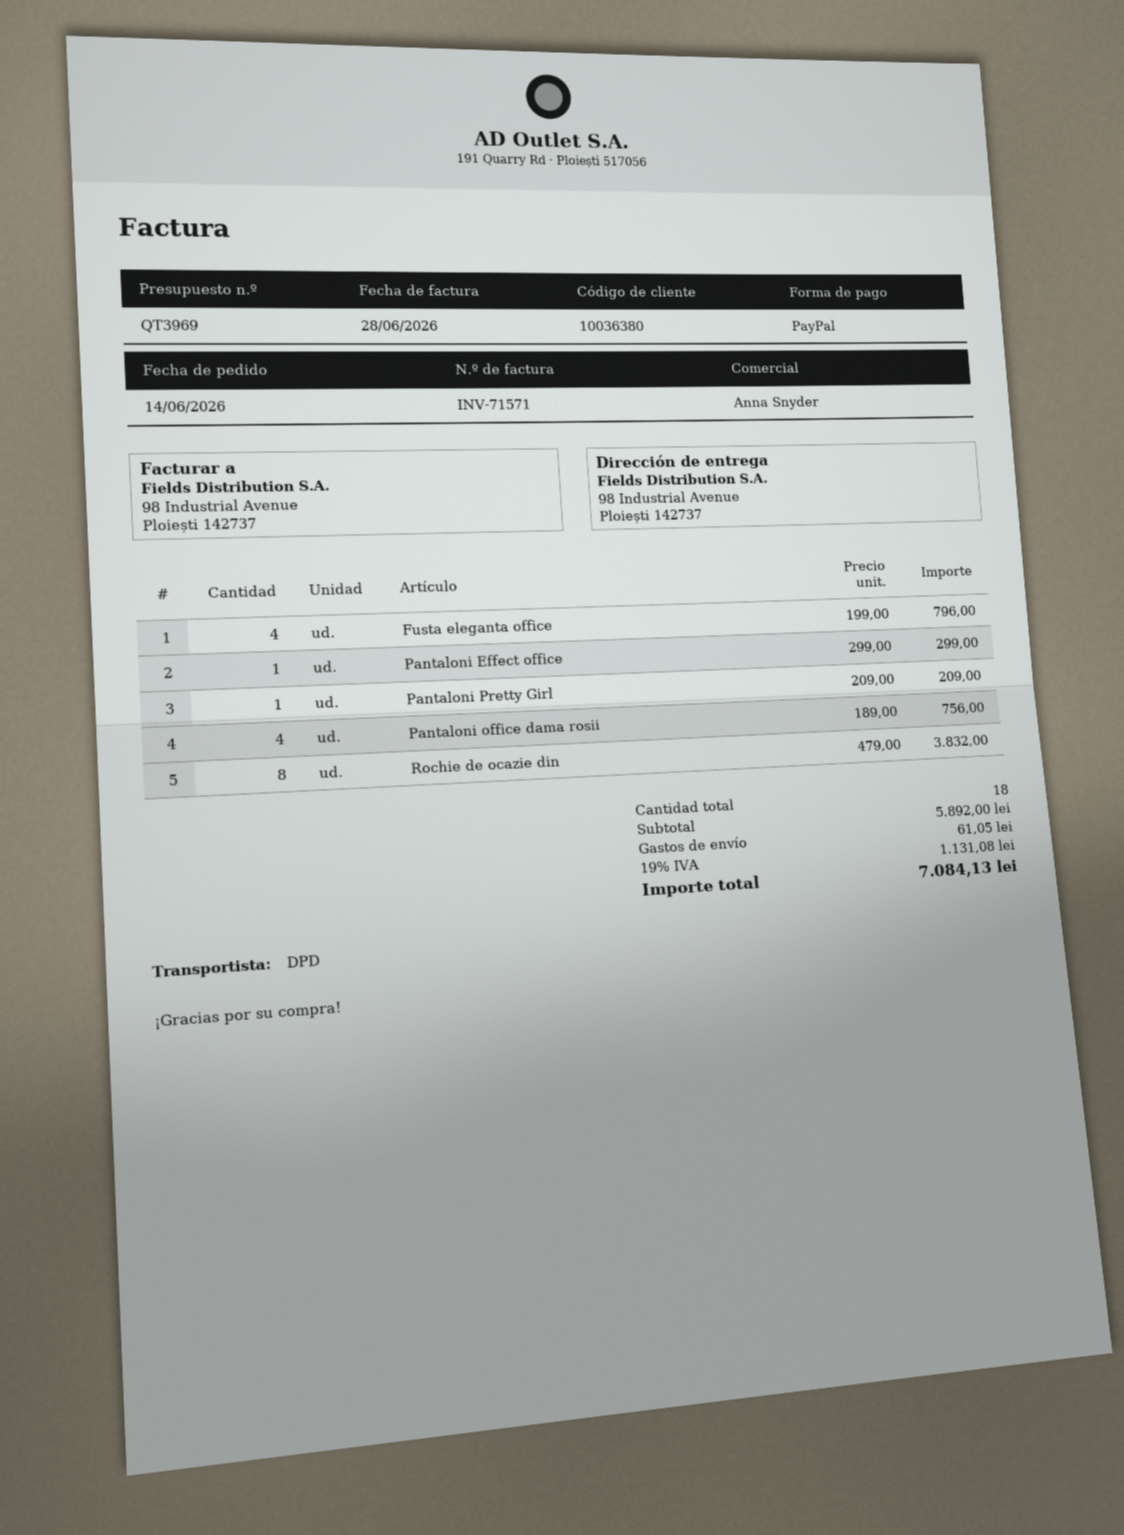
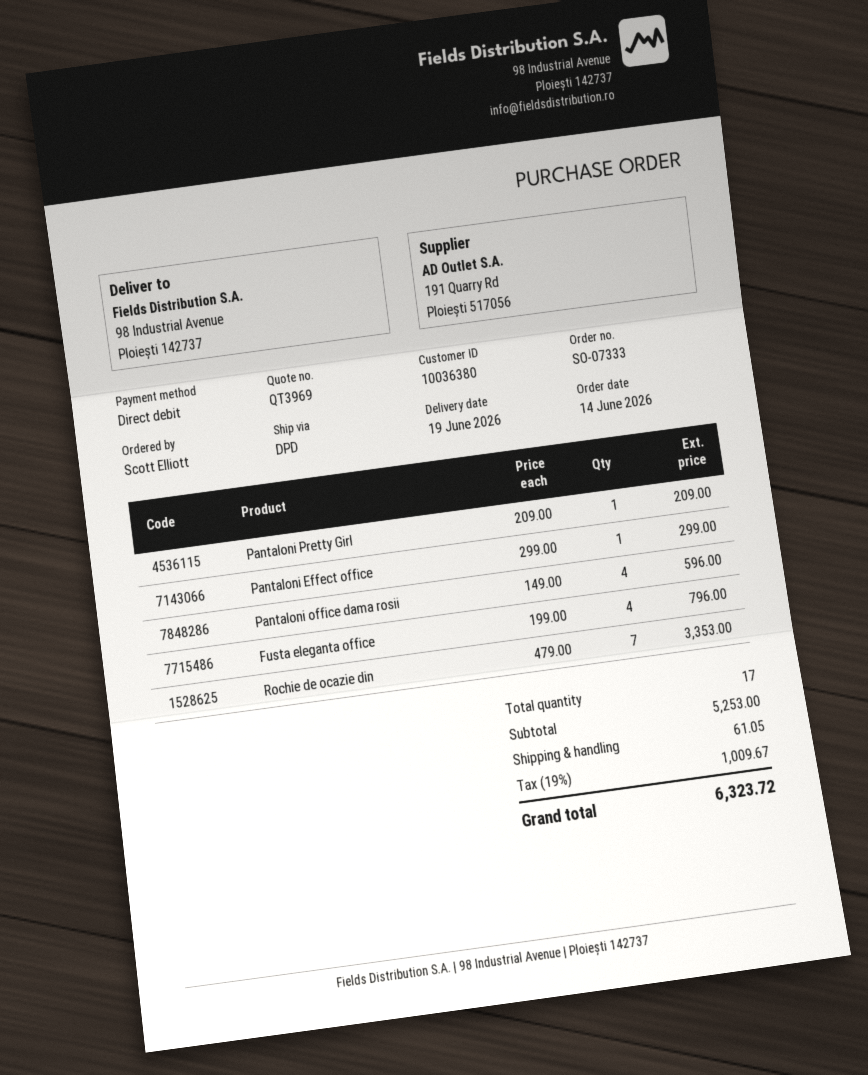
payment method: PayPal -> direct debit
Pantaloni office dama rosii: 4 x 189.00 = 756.00 -> 4 x 149.00 = 596.00
Rochie de ocazie din: 8 x 479.00 = 3832.00 -> 7 x 479.00 = 3353.00
total quantity: 18 -> 17
subtotal: 5892.00 -> 5253.00
tax: 19% = 1131.08 -> 19% = 1009.67
total: 7084.13 -> 6323.72

